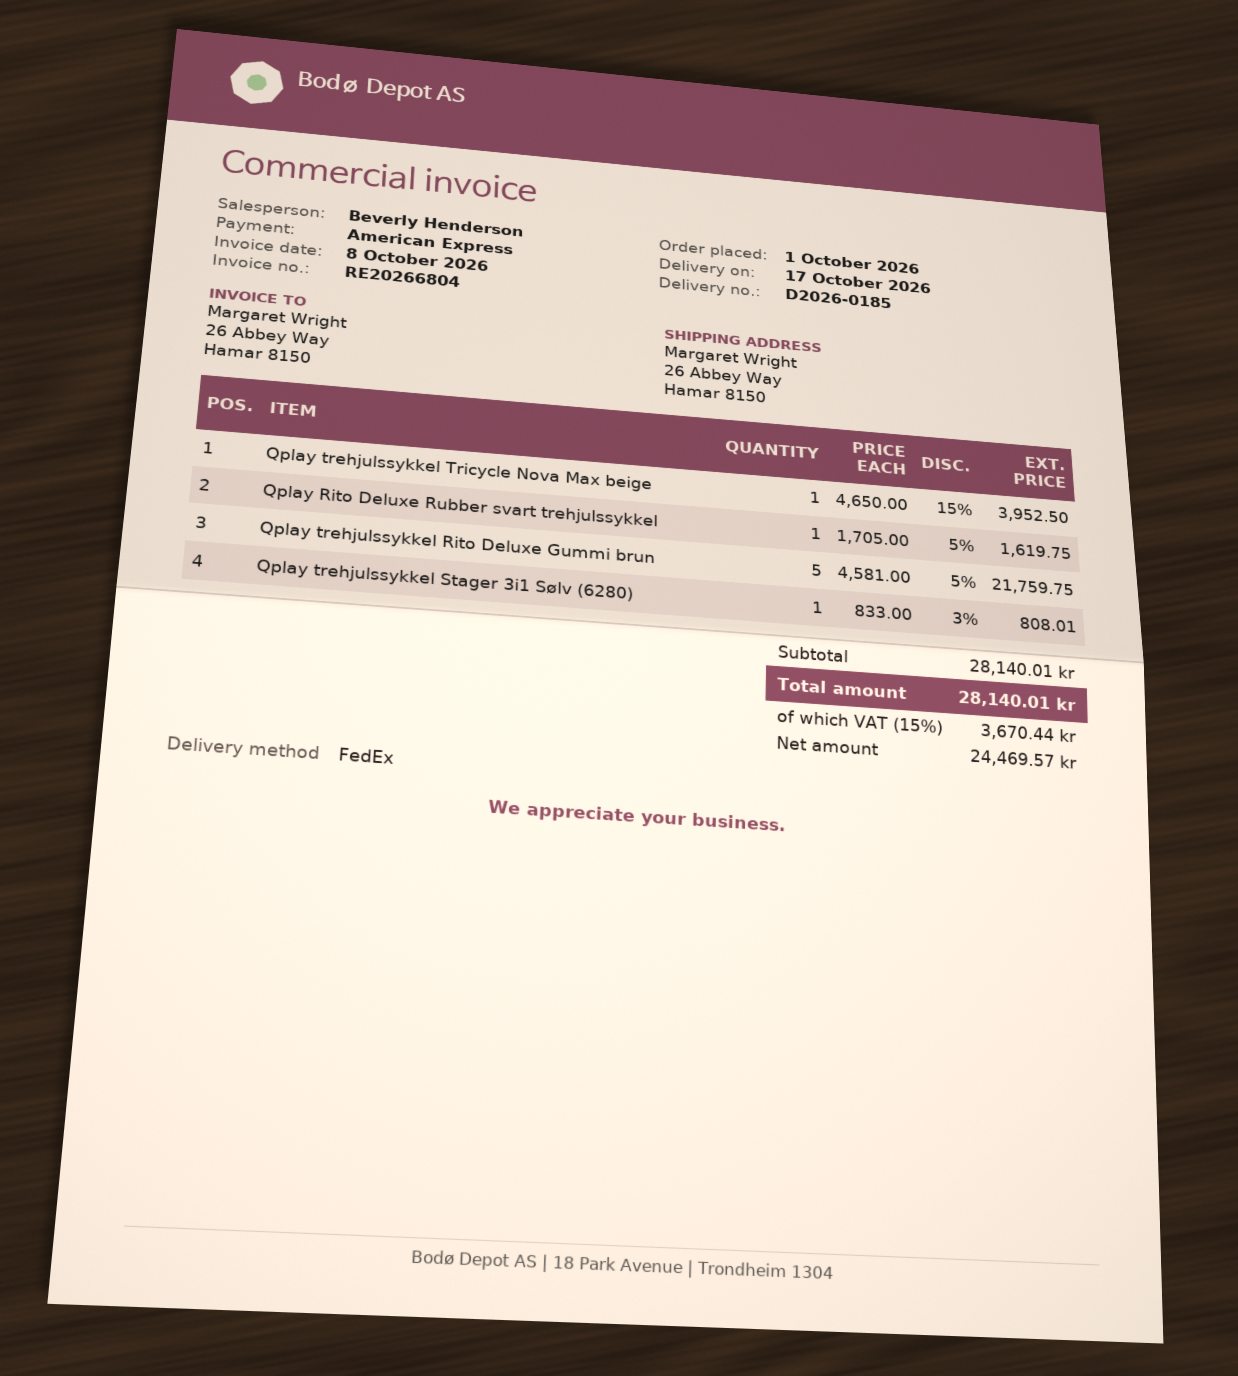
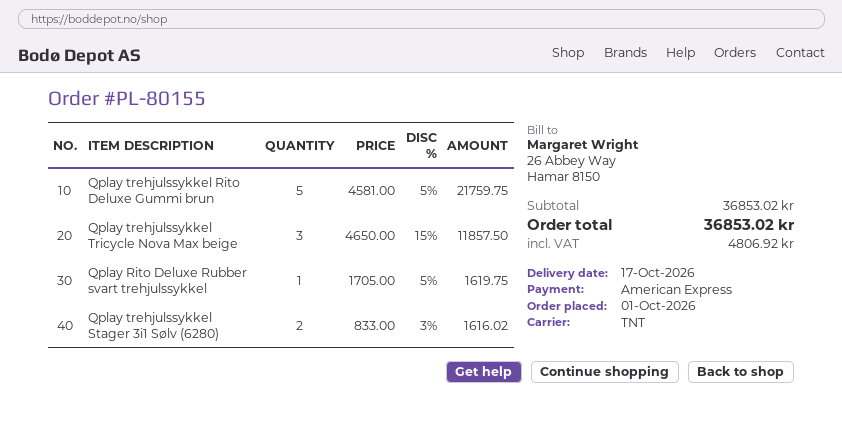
shipping method: FedEx -> TNT
Qplay trehjulssykkel Tricycle Nova Max beige: 1 x 4650.00 - 15% = 3952.50 -> 3 x 4650.00 - 15% = 11857.50
Qplay trehjulssykkel Stager 3i1 Sølv (6280): 1 x 833.00 - 3% = 808.01 -> 2 x 833.00 - 3% = 1616.02
subtotal: 28140.01 -> 36853.02
tax: 3670.44 -> 4806.92
total: 28140.01 -> 36853.02

